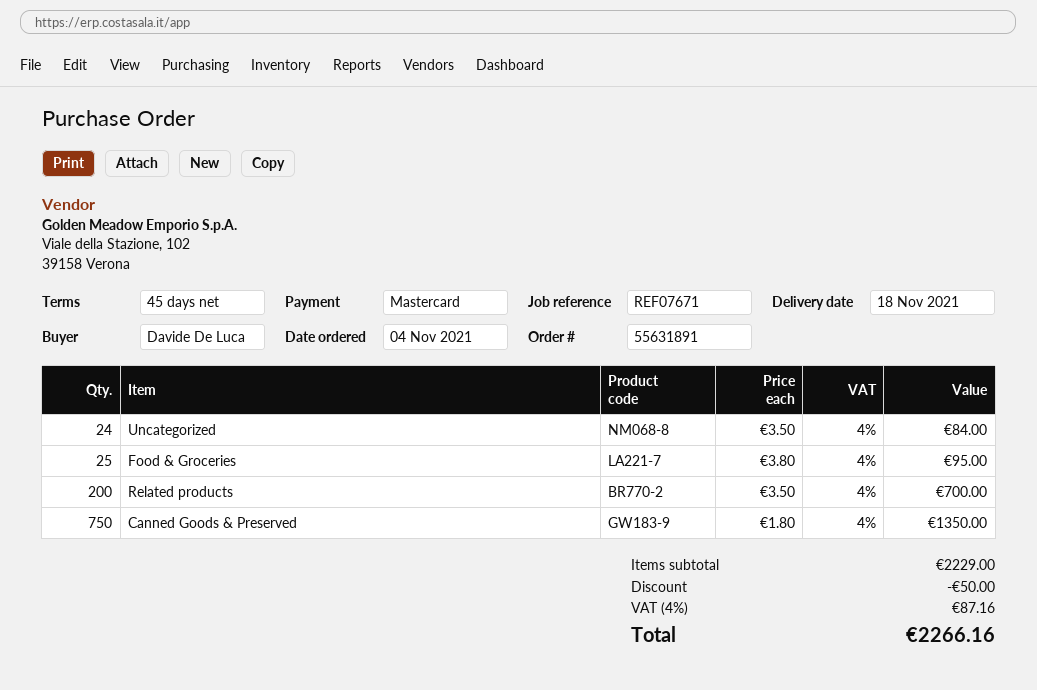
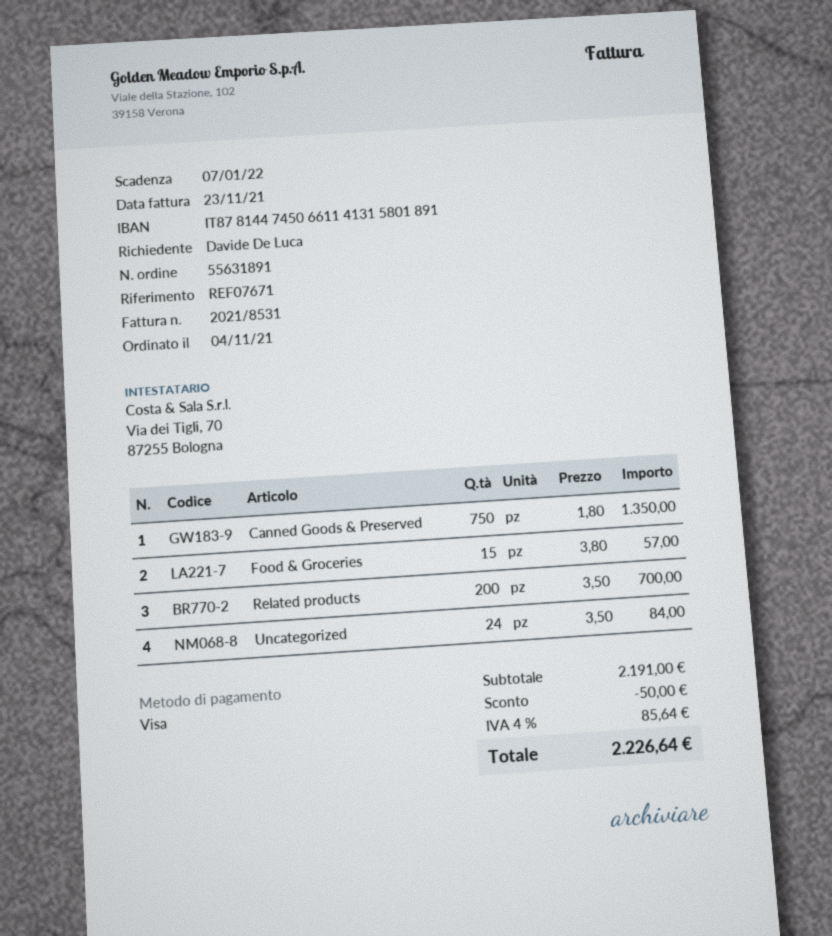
payment method: Mastercard -> Visa
Food & Groceries: 25 x 3.80 = 95.00 -> 15 x 3.80 = 57.00
subtotal: 2229.00 -> 2191.00
tax: 4% = 87.16 -> 4% = 85.64
total: 2266.16 -> 2226.64

